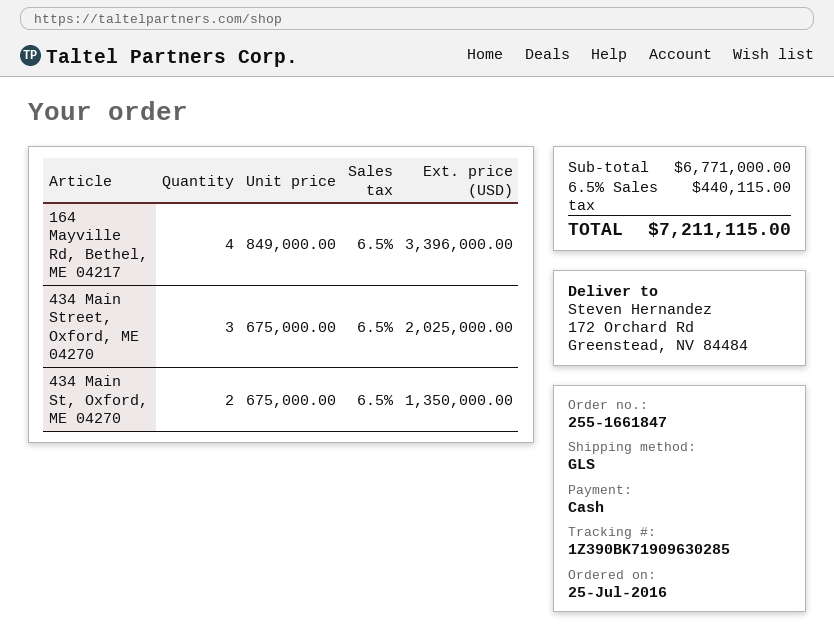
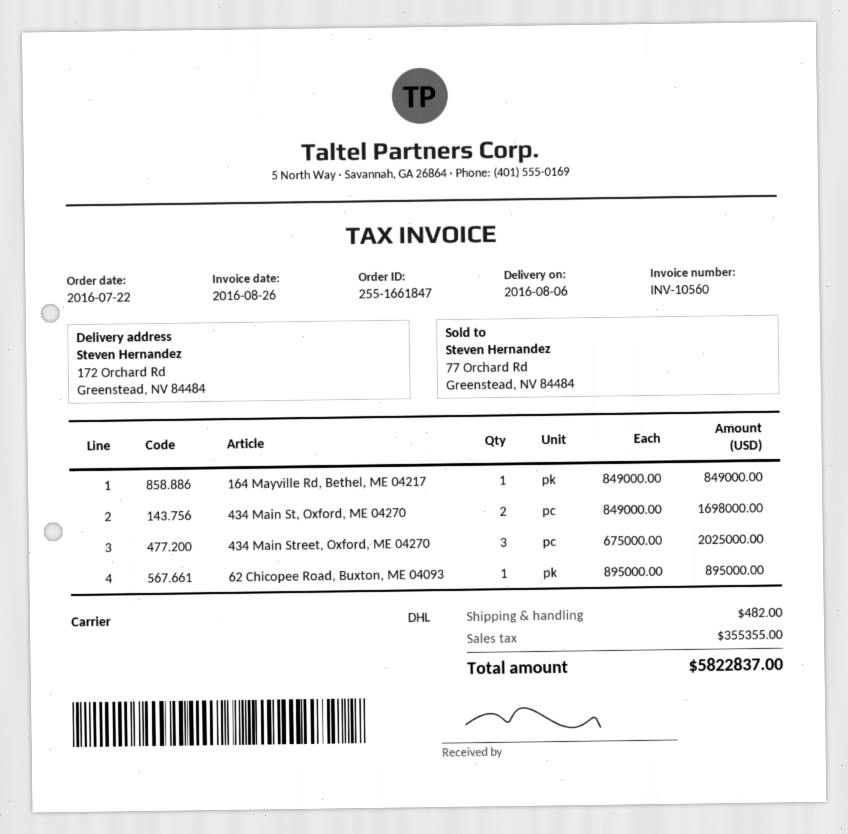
order date: 2016-07-25 -> 2016-07-22
shipping method: GLS -> DHL
164 Mayville Rd, Bethel, ME 04217: 4 x 849000.00 = 3396000.00 -> 1 x 849000.00 = 849000.00
434 Main St, Oxford, ME 04270: 2 x 675000.00 = 1350000.00 -> 2 x 849000.00 = 1698000.00
62 Chicopee Road, Buxton, ME 04093: none -> 1 x 895000.00 = 895000.00
shipping: none -> 482.00
tax: 440115.00 -> 355355.00
total: 7211115.00 -> 5822837.00

